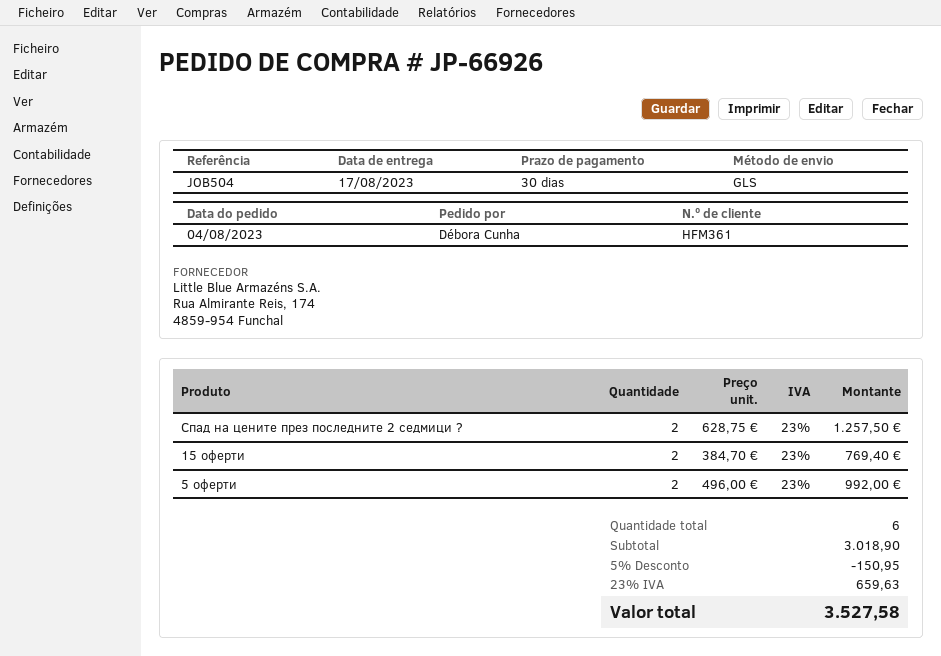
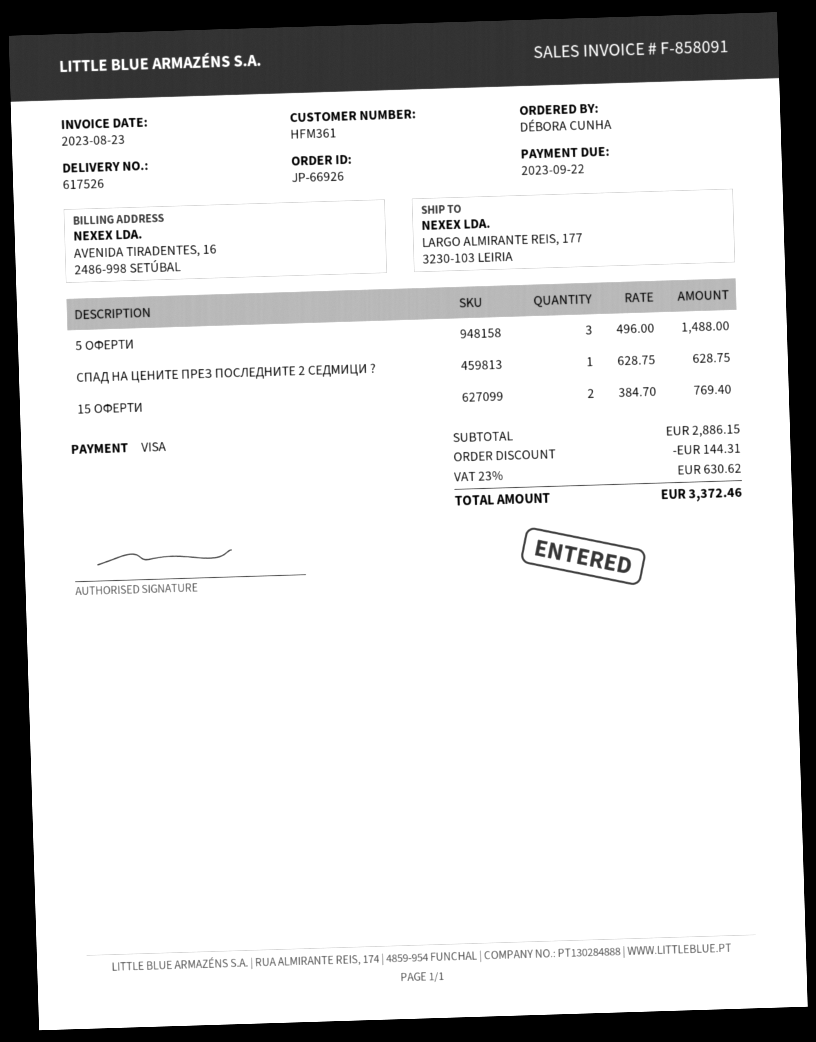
Спад на цените през последните 2 седмици ?: 2 x 628.75 = 1257.50 -> 1 x 628.75 = 628.75
5 оферти: 2 x 496.00 = 992.00 -> 3 x 496.00 = 1488.00
subtotal: 3018.90 -> 2886.15
discount: 150.95 -> 144.31
tax: 23% = 659.63 -> 23% = 630.62
total: 3527.58 -> 3372.46

